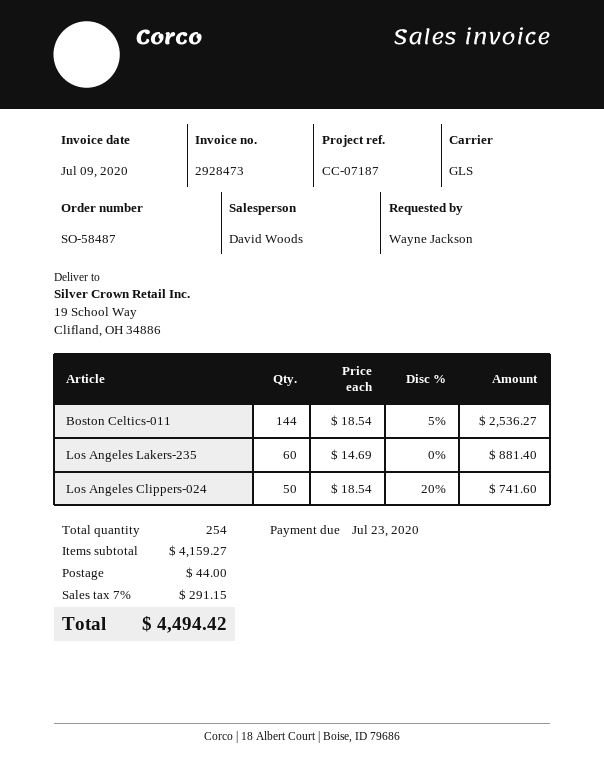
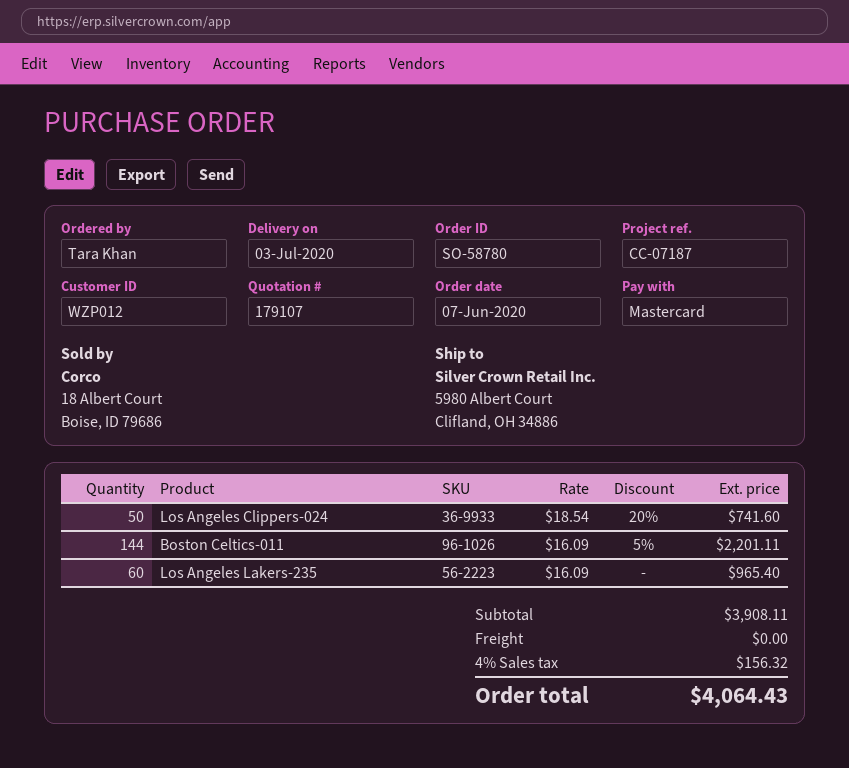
order number: SO-58487 -> SO-58780
ordered by: Wayne Jackson -> Tara Khan
ship to: 19 School Way, Clifland, OH 34886 -> 5980 Albert Court, Clifland, OH 34886
Boston Celtics-011: 144 x 18.54 - 5% = 2536.27 -> 144 x 16.09 - 5% = 2201.11
Los Angeles Lakers-235: 60 x 14.69 = 881.40 -> 60 x 16.09 = 965.40
subtotal: 4159.27 -> 3908.11
shipping: 44.00 -> 0.00
tax: 7% = 291.15 -> 4% = 156.32
total: 4494.42 -> 4064.43

